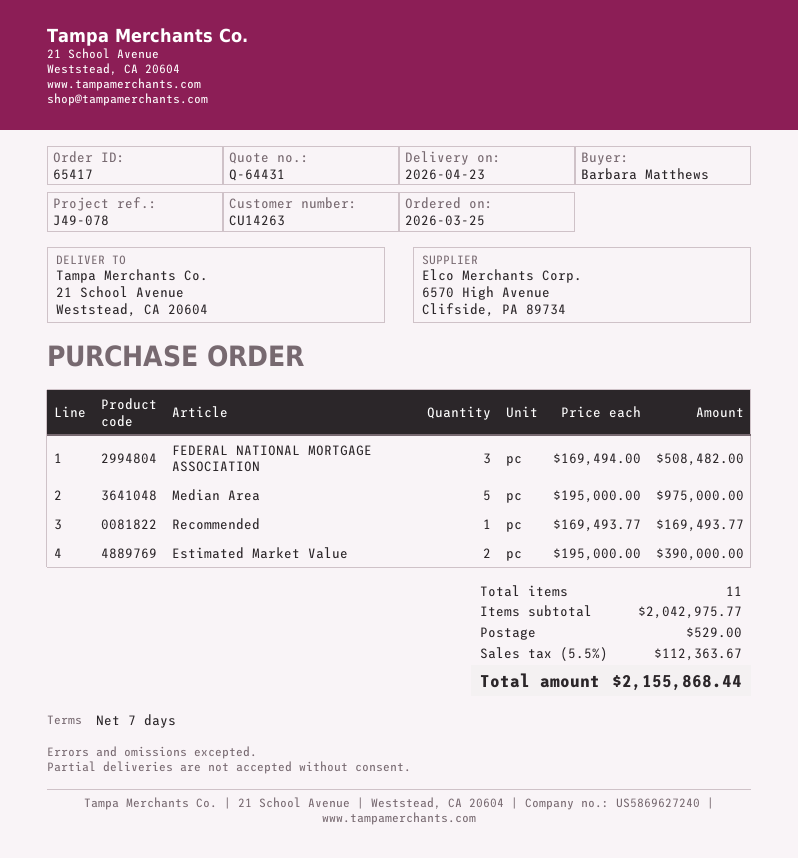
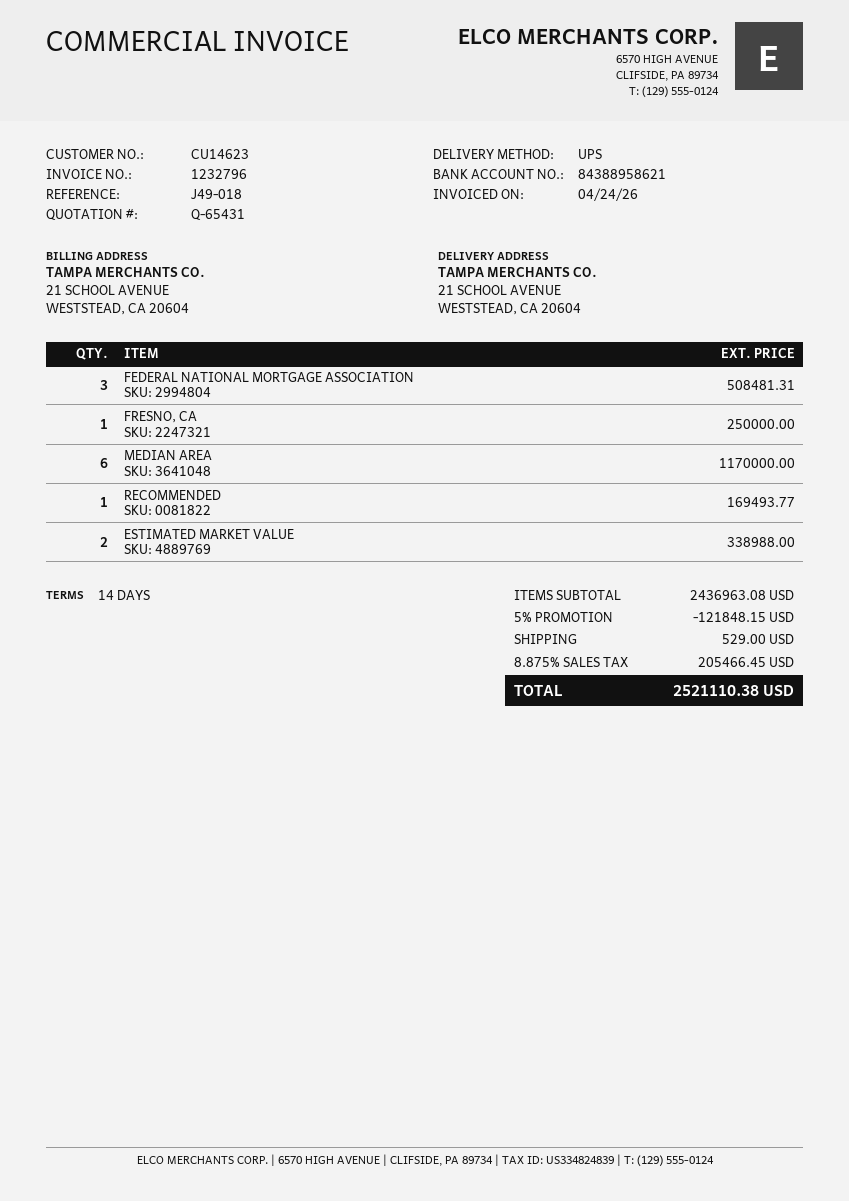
quote number: Q-64431 -> Q-65431
payment terms: 7 days -> 14 days
customer number: CU14263 -> CU14623
reference: J49-078 -> J49-018
FEDERAL NATIONAL MORTGAGE ASSOCIATION: 3 for 508482.00 -> 3 for 508481.31
Median Area: 5 for 975000.00 -> 6 for 1170000.00
Estimated Market Value: 2 for 390000.00 -> 2 for 338988.00
FRESNO, CA: none -> 1 for 250000.00
subtotal: 2042975.77 -> 2436963.08
discount: none -> 5% = 121848.15
tax: 5.5% = 112363.67 -> 8.875% = 205466.45
total: 2155868.44 -> 2521110.38

